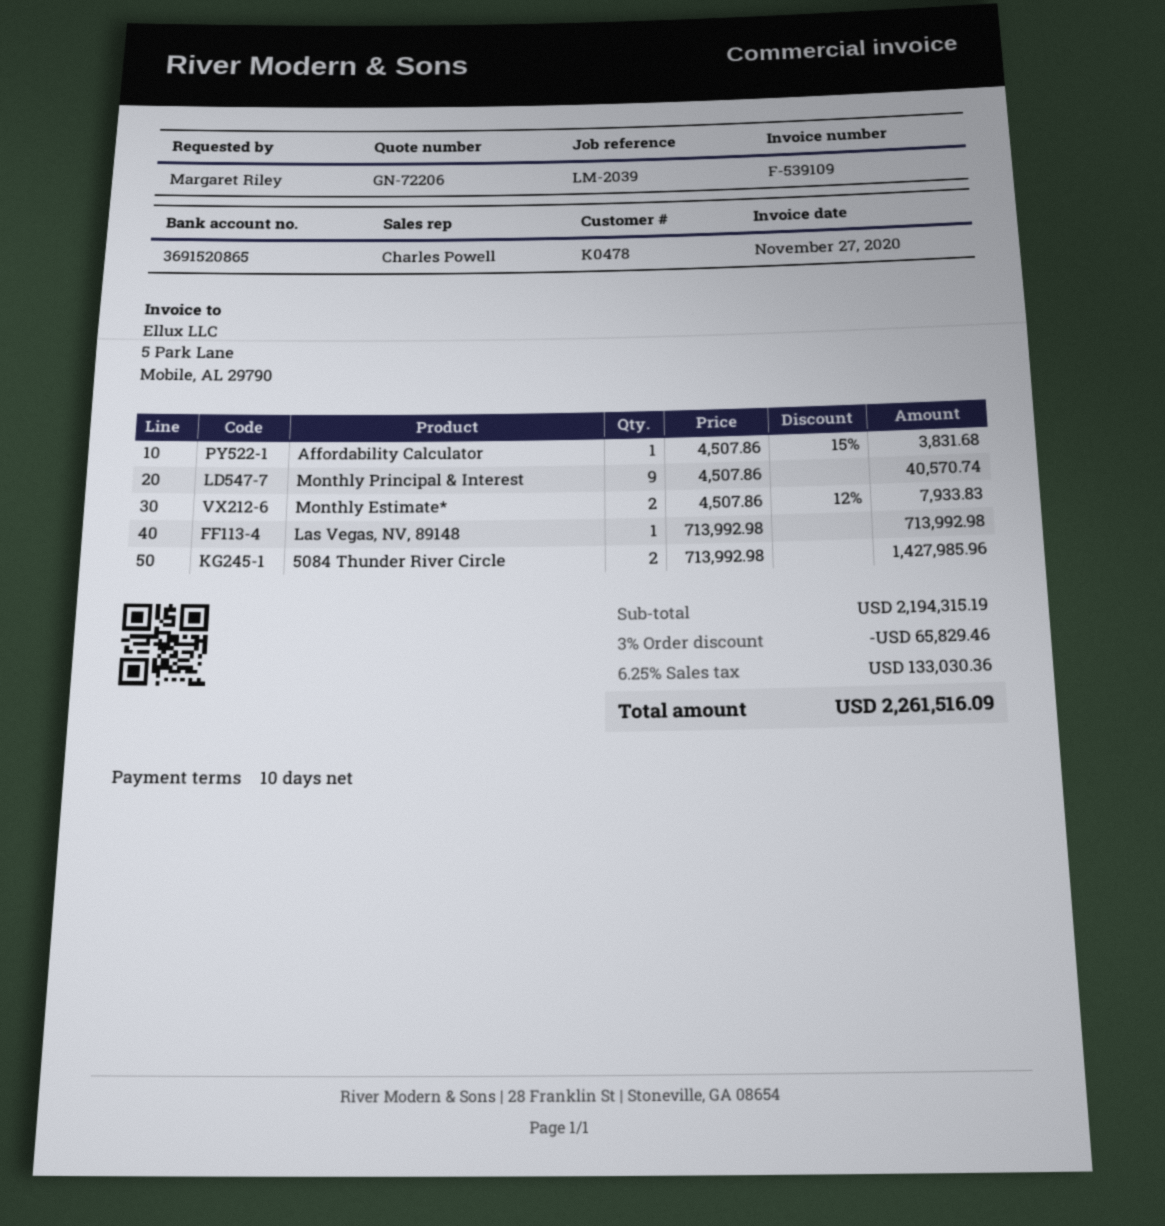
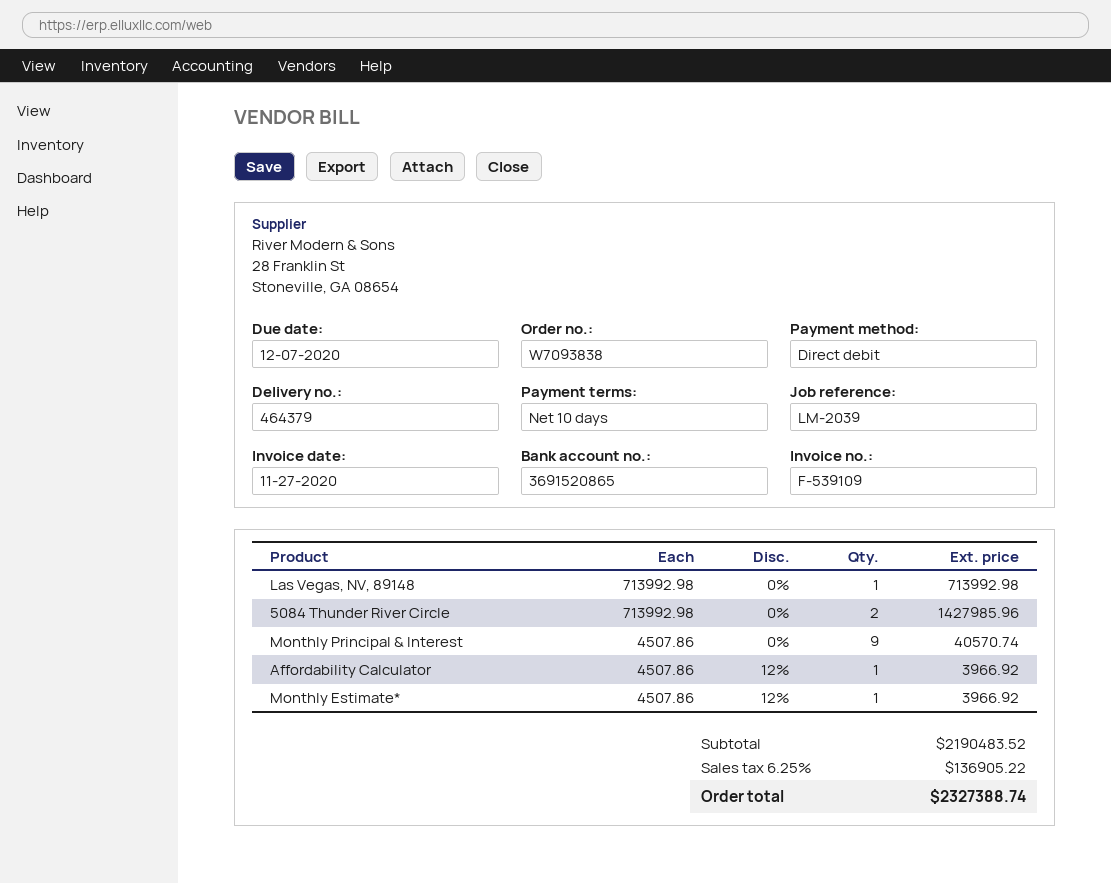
Affordability Calculator: 1 x 4507.86 - 15% = 3831.68 -> 1 x 4507.86 - 12% = 3966.92
Monthly Estimate*: 2 x 4507.86 - 12% = 7933.83 -> 1 x 4507.86 - 12% = 3966.92
subtotal: 2194315.19 -> 2190483.52
discount: 3% = 65829.46 -> none
tax: 6.25% = 133030.36 -> 6.25% = 136905.22
total: 2261516.09 -> 2327388.74

